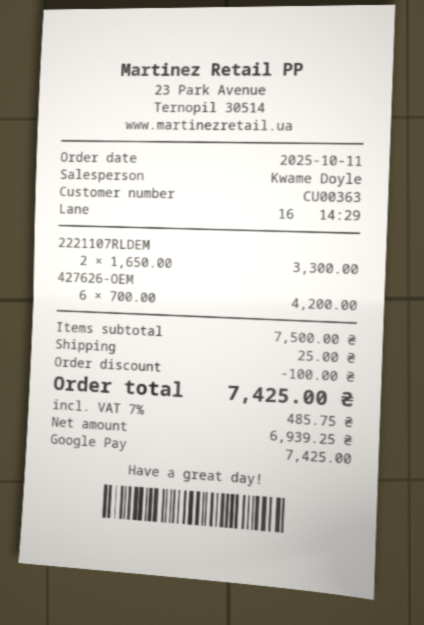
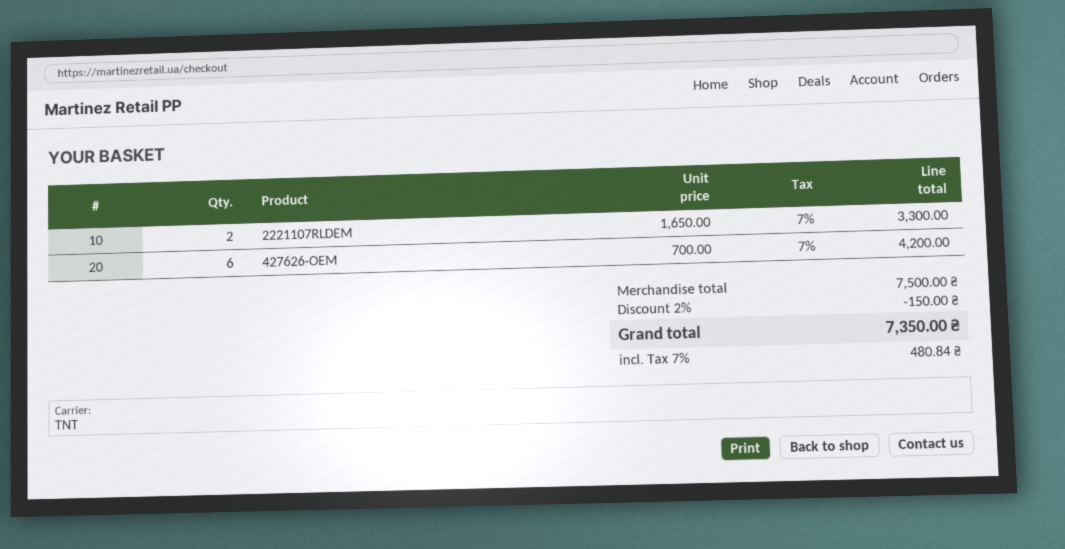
discount: 100.00 -> 150.00
shipping: 25.00 -> none
tax: 7% = 485.75 -> 7% = 480.84
total: 7425.00 -> 7350.00

